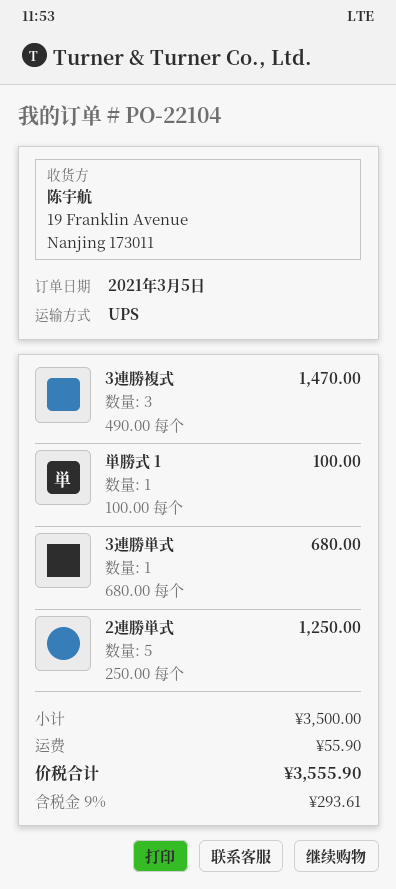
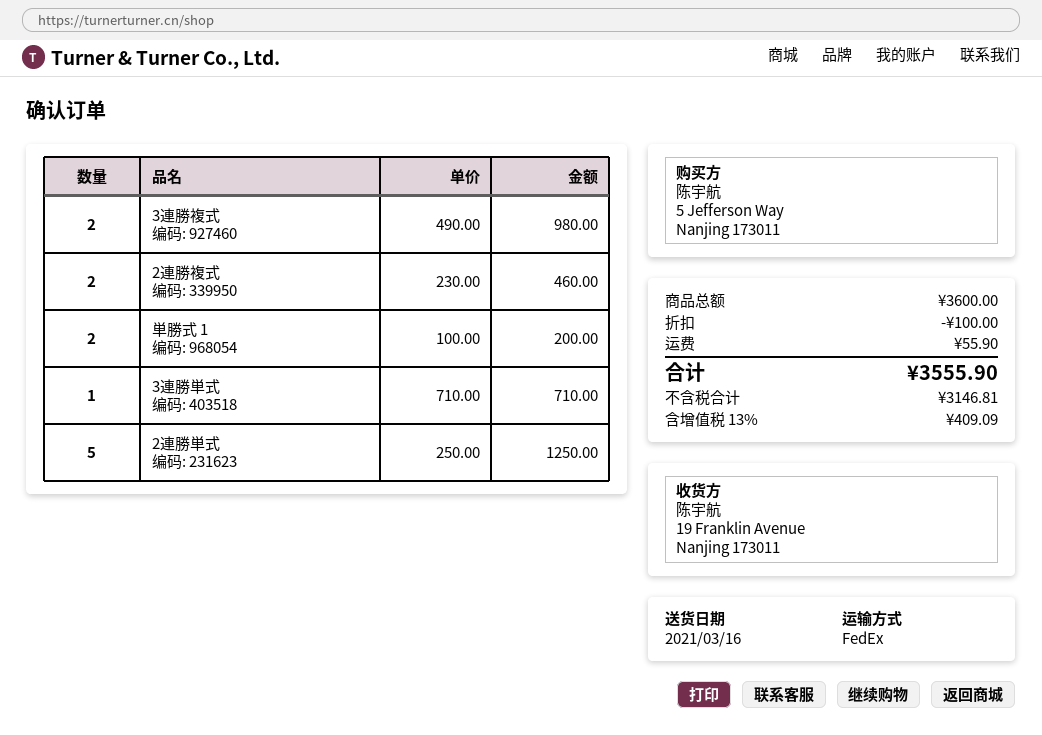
shipping method: UPS -> FedEx
3連勝複式: 3 x 490.00 = 1470.00 -> 2 x 490.00 = 980.00
単勝式 1: 1 x 100.00 = 100.00 -> 2 x 100.00 = 200.00
3連勝単式: 1 x 680.00 = 680.00 -> 1 x 710.00 = 710.00
2連勝複式: none -> 2 x 230.00 = 460.00
subtotal: 3500.00 -> 3600.00
discount: none -> 100.00
tax: 9% = 293.61 -> 13% = 409.09

